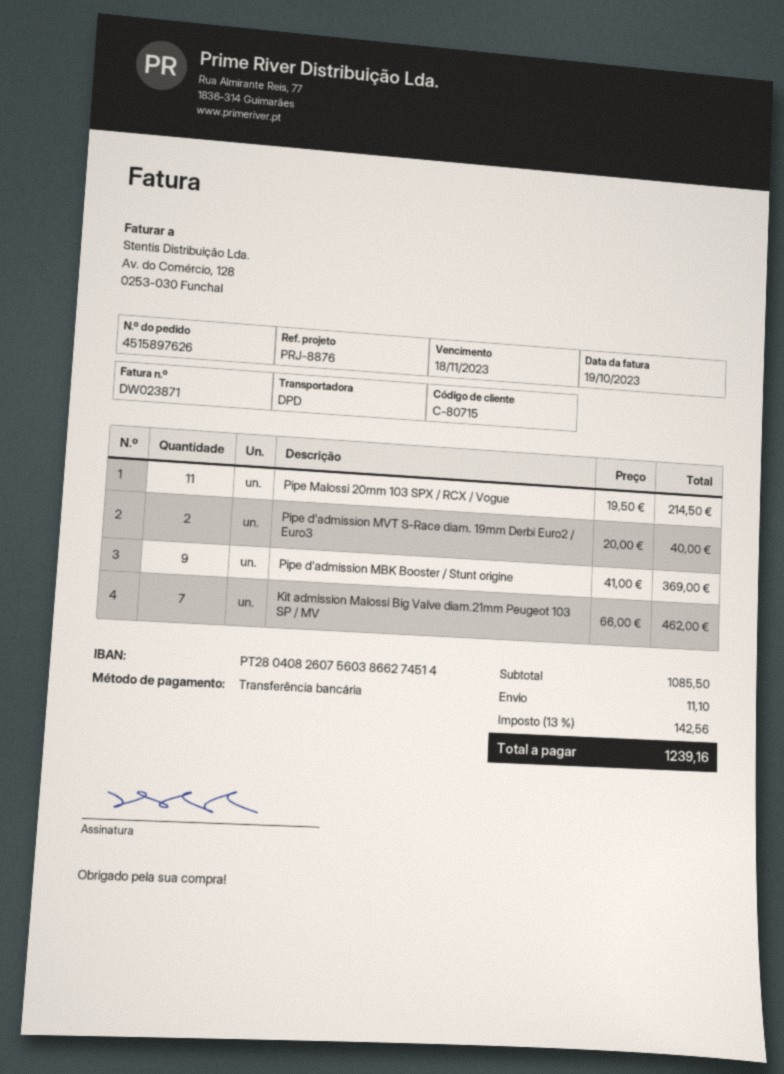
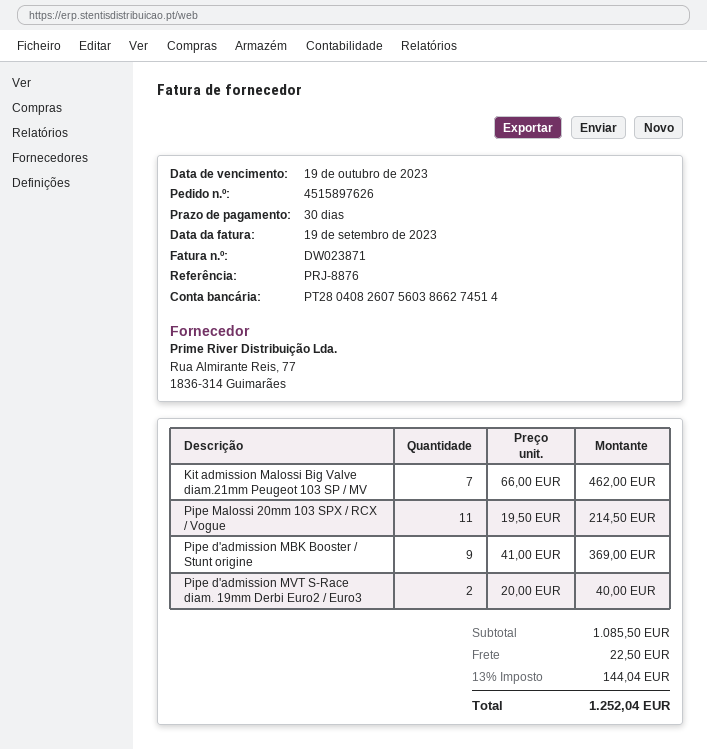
invoice date: 2023-10-19 -> 2023-09-19
due date: 2023-11-18 -> 2023-10-19
shipping: 11.10 -> 22.50
tax: 13% = 142.56 -> 13% = 144.04
total: 1239.16 -> 1252.04

